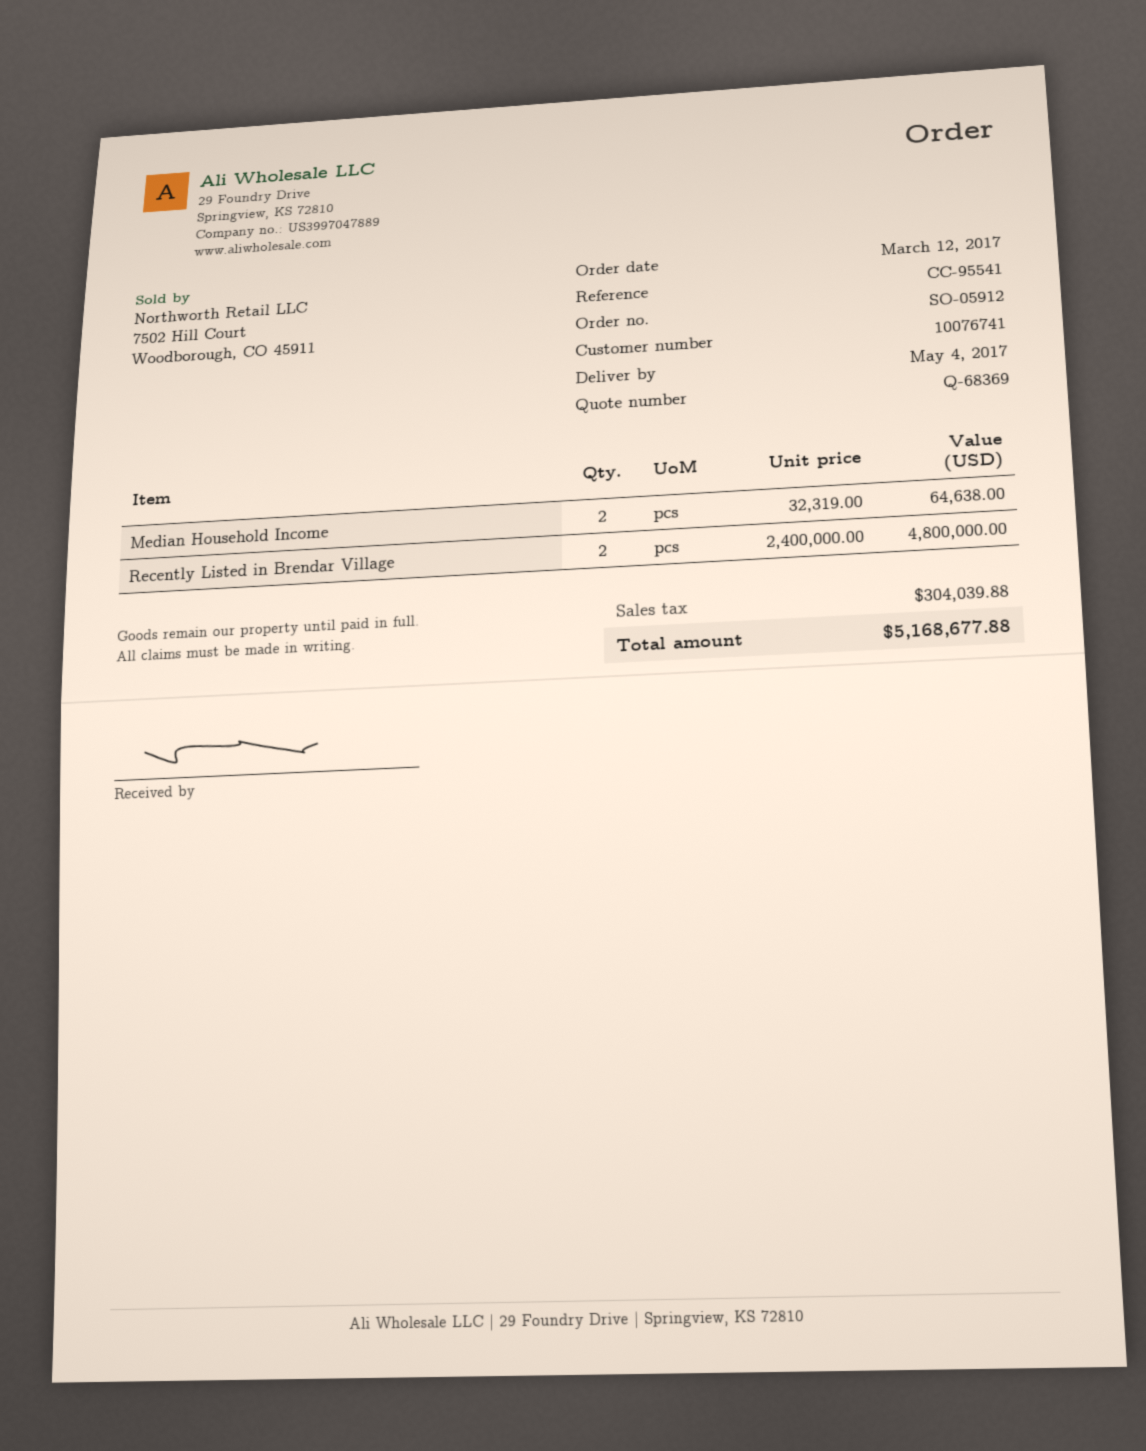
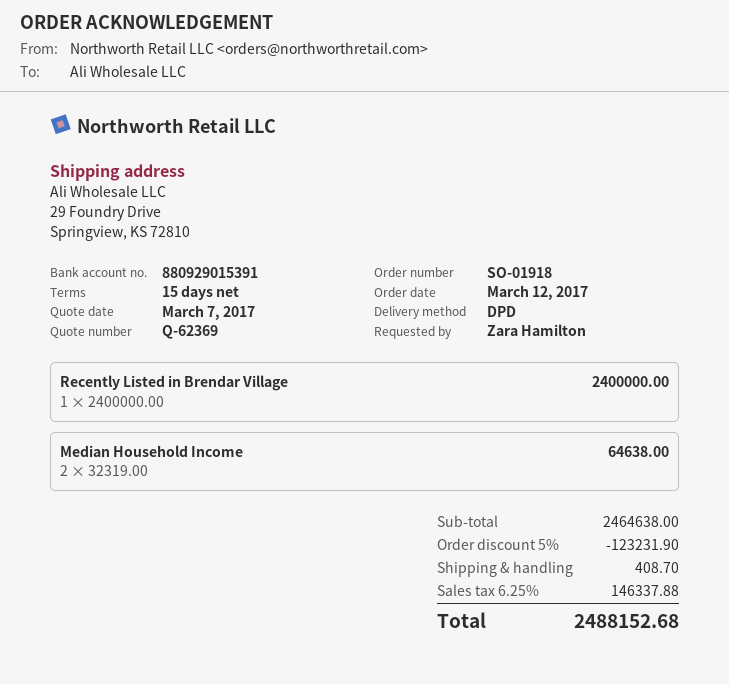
quote number: Q-68369 -> Q-62369
order number: SO-05912 -> SO-01918
Recently Listed in Brendar Village: 2 x 2400000.00 = 4800000.00 -> 1 x 2400000.00 = 2400000.00
discount: none -> 5% = 123231.90
shipping: none -> 408.70
tax: 304039.88 -> 146337.88
total: 5168677.88 -> 2488152.68

